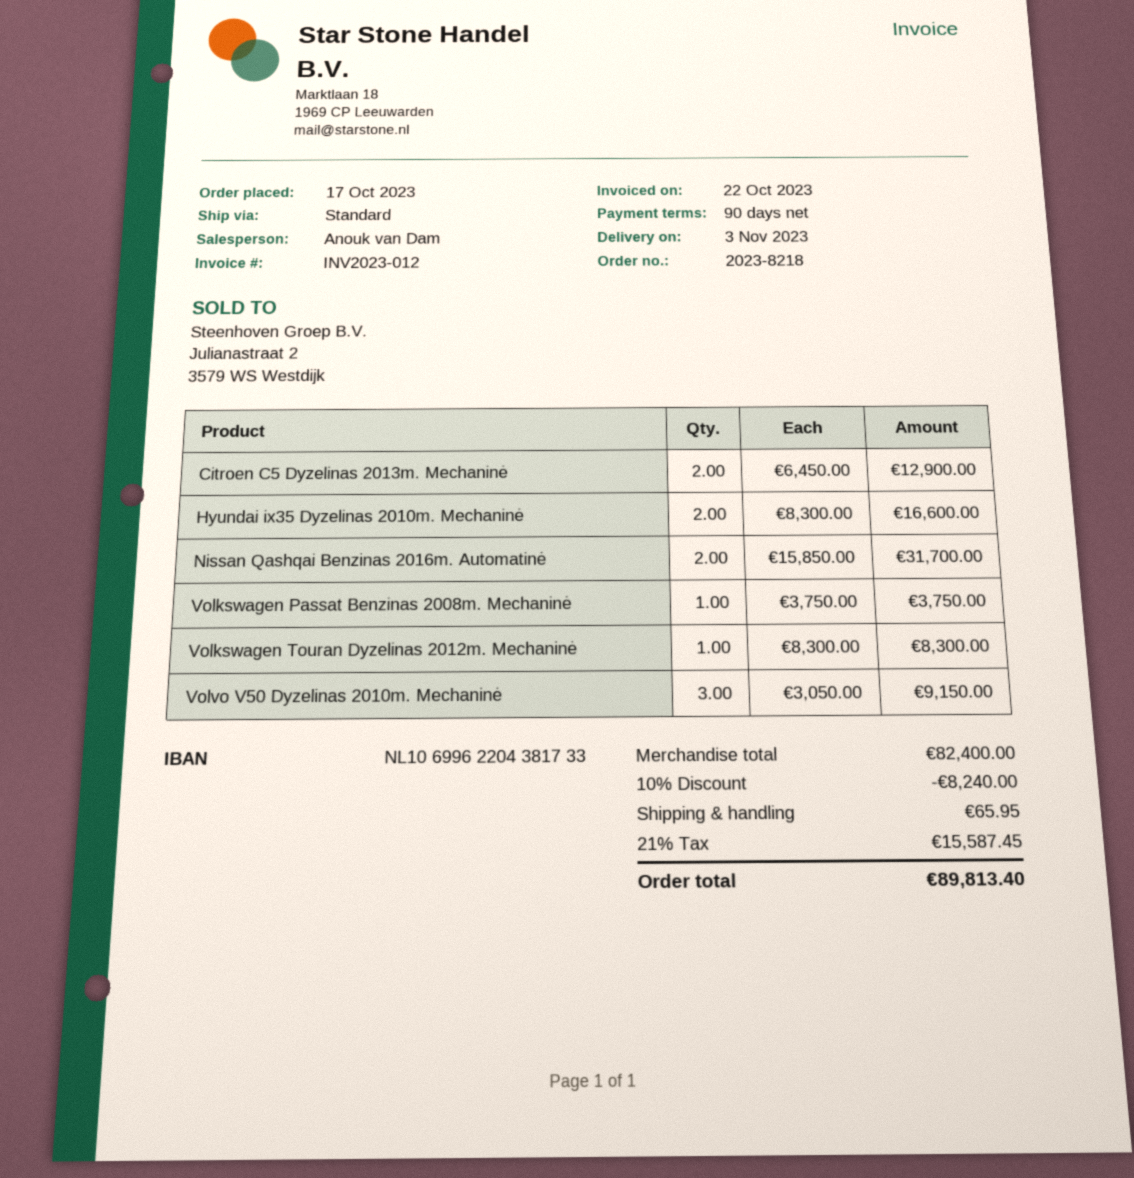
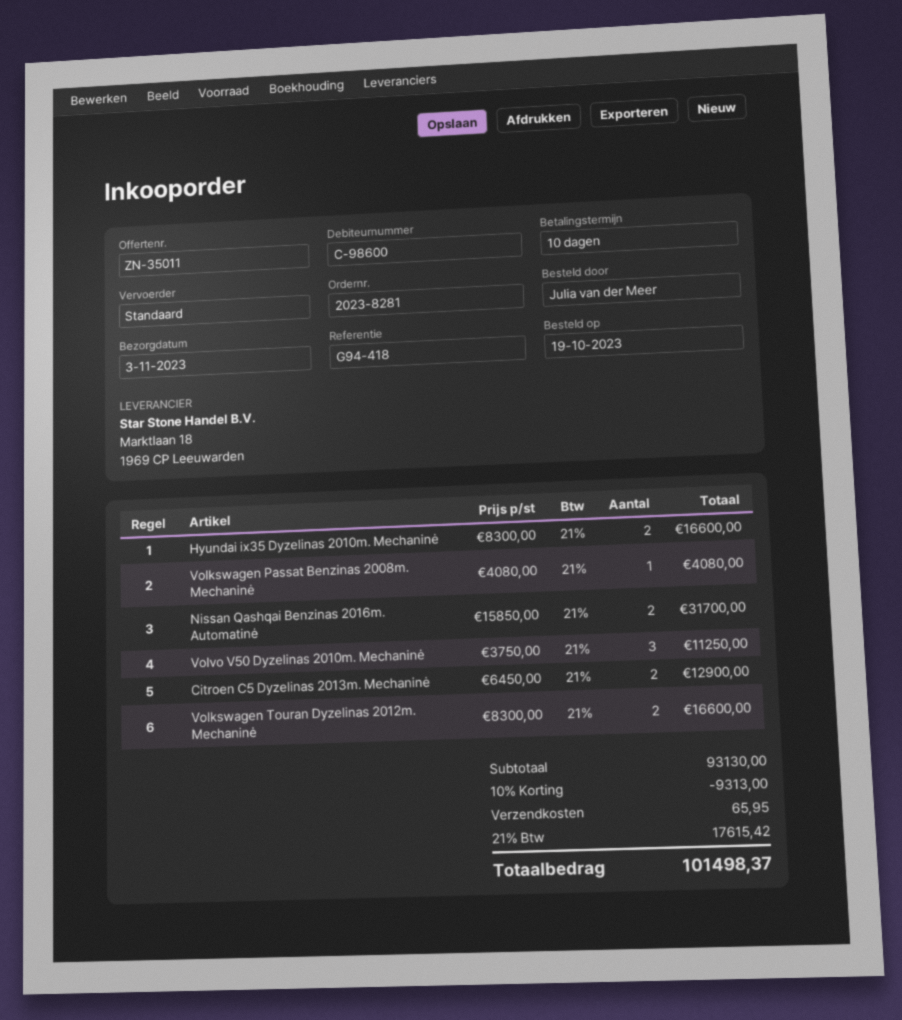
order number: 2023-8218 -> 2023-8281
order date: 2023-10-17 -> 2023-10-19
payment terms: 90 days -> 10 days
Volkswagen Passat Benzinas 2008m. Mechaninė: 1 x 3750.00 = 3750.00 -> 1 x 4080.00 = 4080.00
Volkswagen Touran Dyzelinas 2012m. Mechaninė: 1 x 8300.00 = 8300.00 -> 2 x 8300.00 = 16600.00
Volvo V50 Dyzelinas 2010m. Mechaninė: 3 x 3050.00 = 9150.00 -> 3 x 3750.00 = 11250.00
subtotal: 82400.00 -> 93130.00
discount: 10% = 8240.00 -> 10% = 9313.00
tax: 21% = 15587.45 -> 21% = 17615.42
total: 89813.40 -> 101498.37

